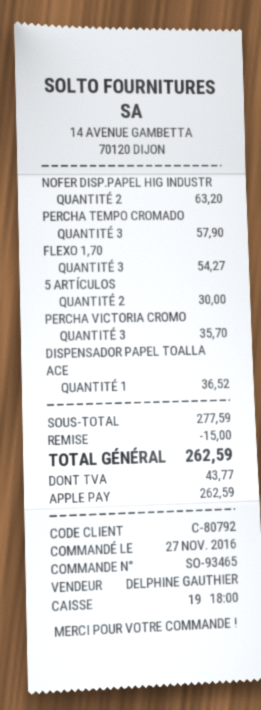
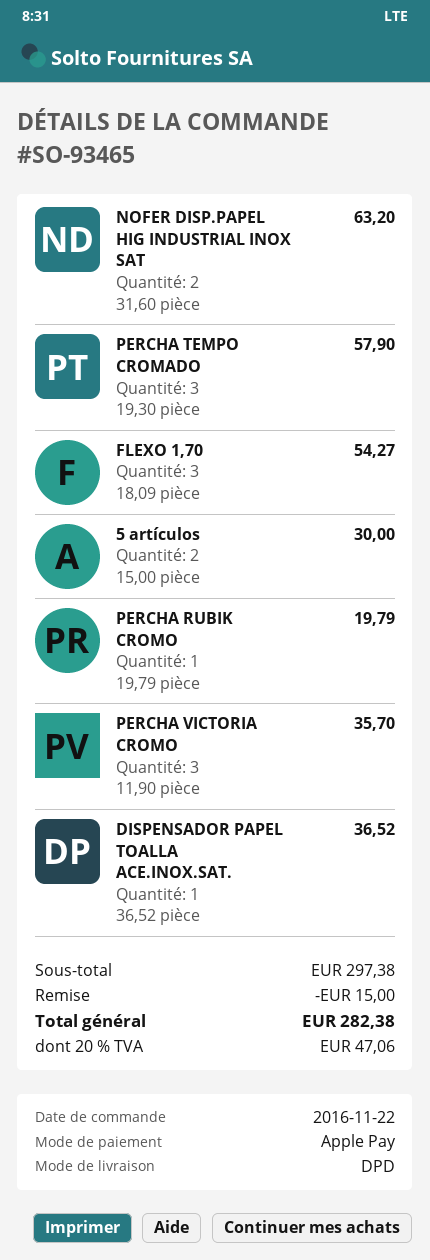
order date: 2016-11-27 -> 2016-11-22
PERCHA RUBIK CROMO: none -> 1 for 19.79
subtotal: 277.59 -> 297.38
tax: 43.77 -> 47.06
total: 262.59 -> 282.38

